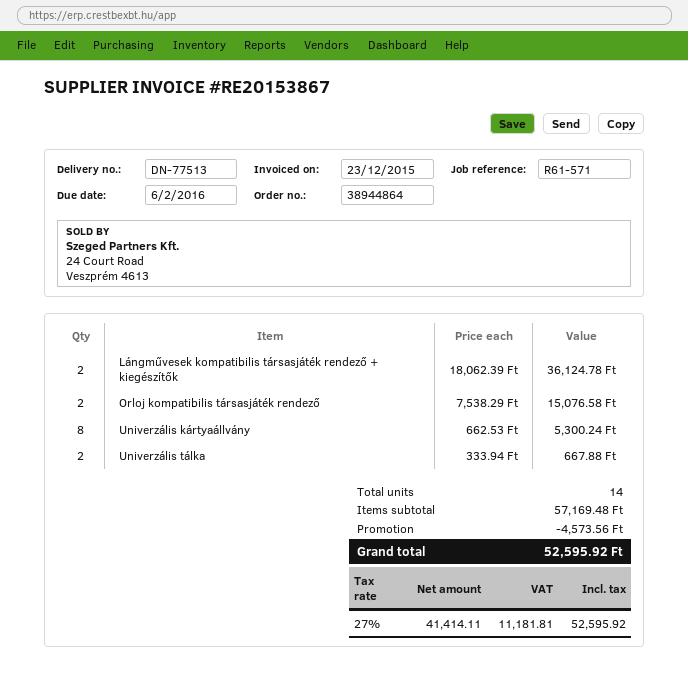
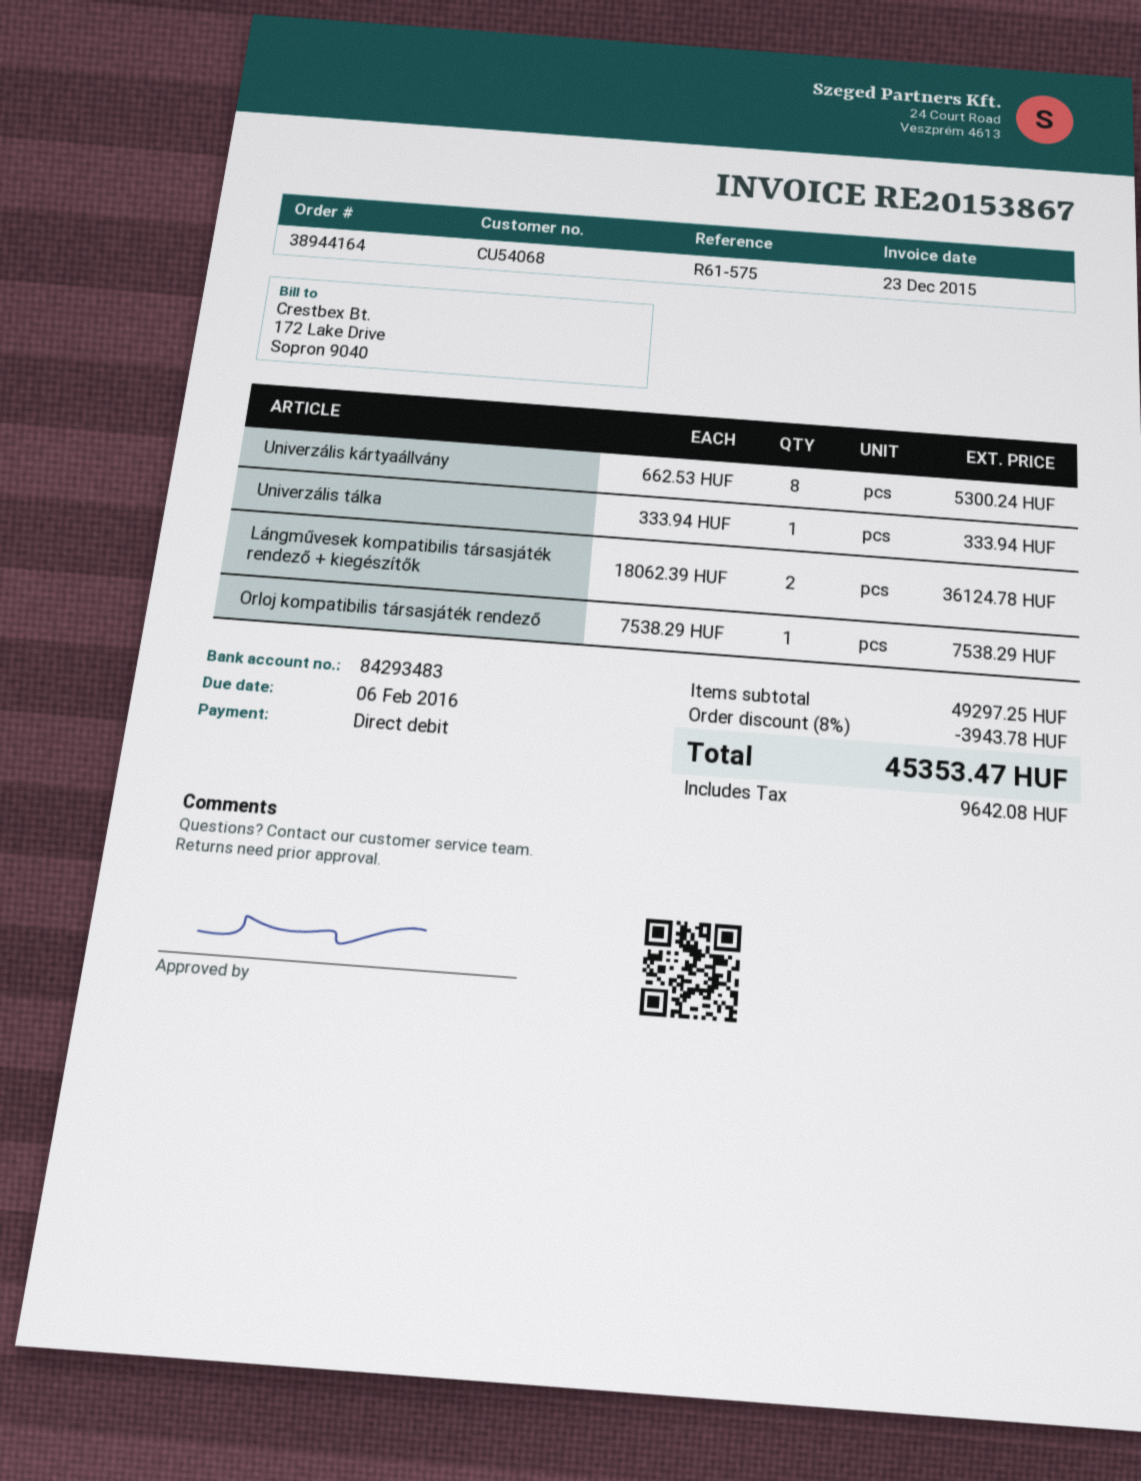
order number: 38944864 -> 38944164
reference: R61-571 -> R61-575
Orloj kompatibilis társasjáték rendező: 2 x 7538.29 = 15076.58 -> 1 x 7538.29 = 7538.29
Univerzális tálka: 2 x 333.94 = 667.88 -> 1 x 333.94 = 333.94
subtotal: 57169.48 -> 49297.25
discount: 4573.56 -> 3943.78
tax: 11181.81 -> 9642.08
total: 52595.92 -> 45353.47

